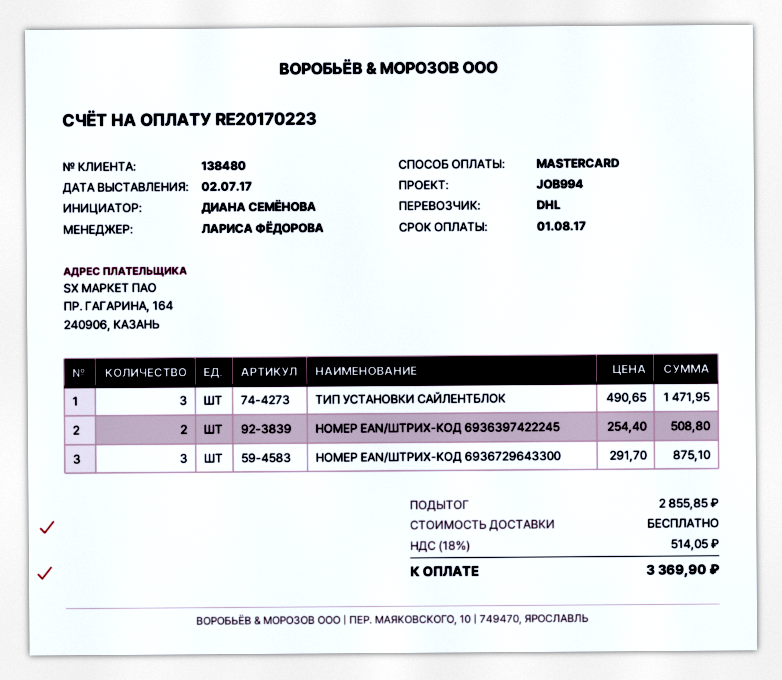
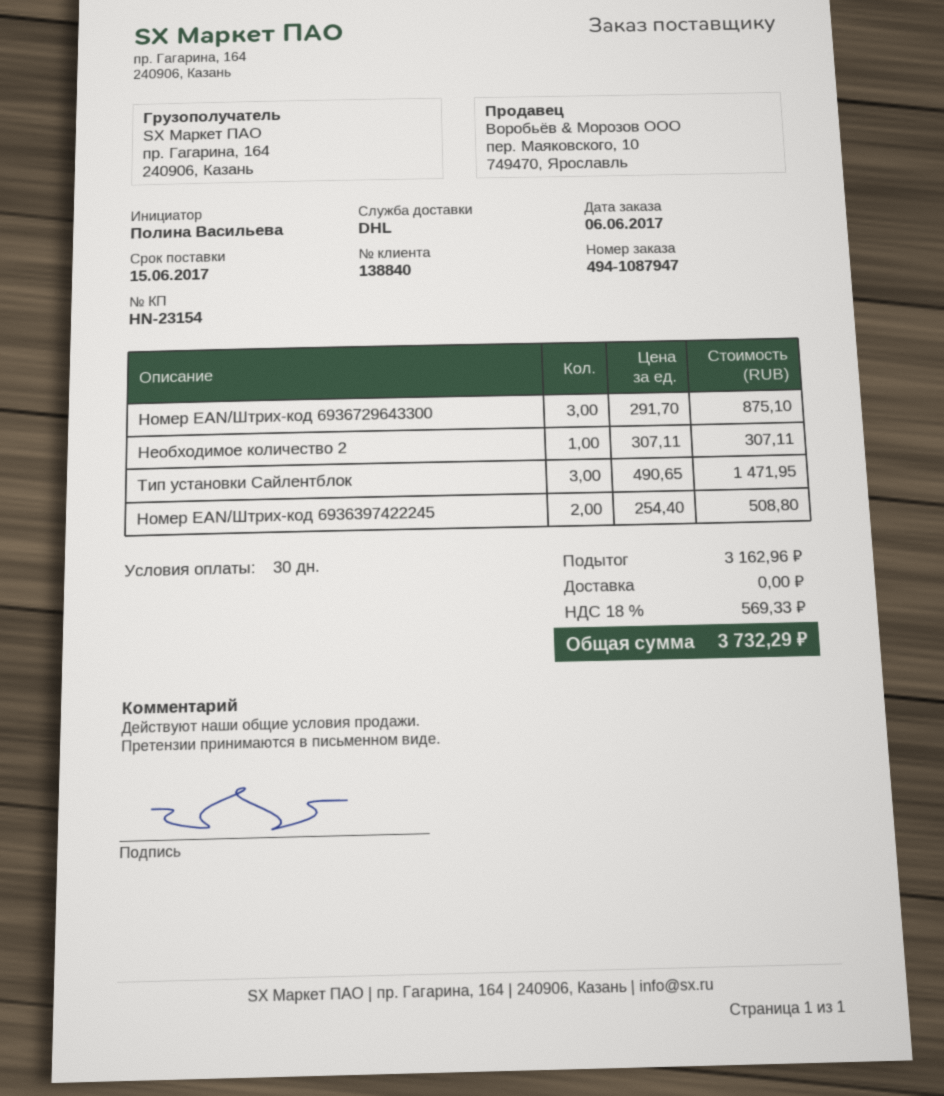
customer number: 138480 -> 138840
ordered by: ДИАНА СЕМЁНОВА -> Полина Васильева
Необходимое количество 2: none -> 1 x 307.11 = 307.11
subtotal: 2855.85 -> 3162.96
tax: 18% = 514.05 -> 18% = 569.33
total: 3369.90 -> 3732.29

